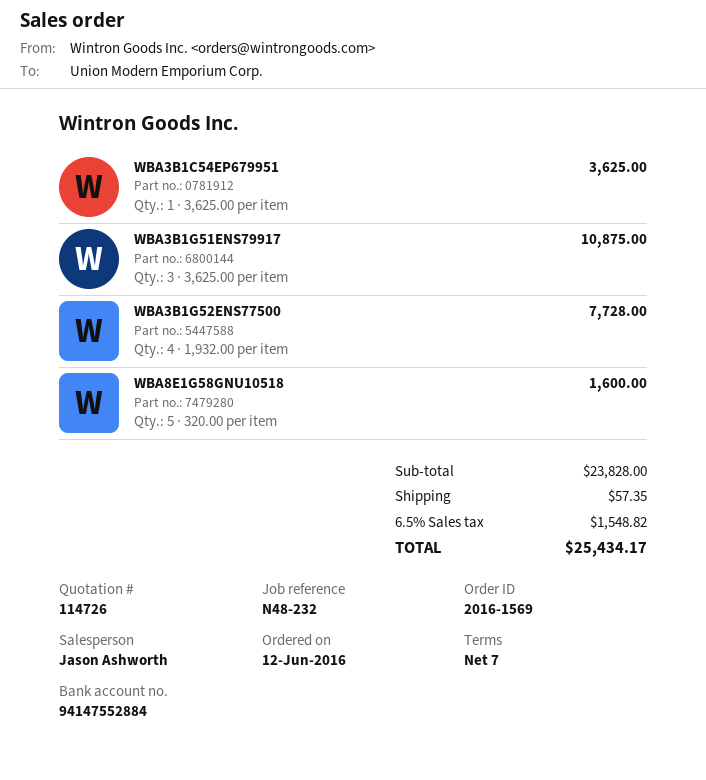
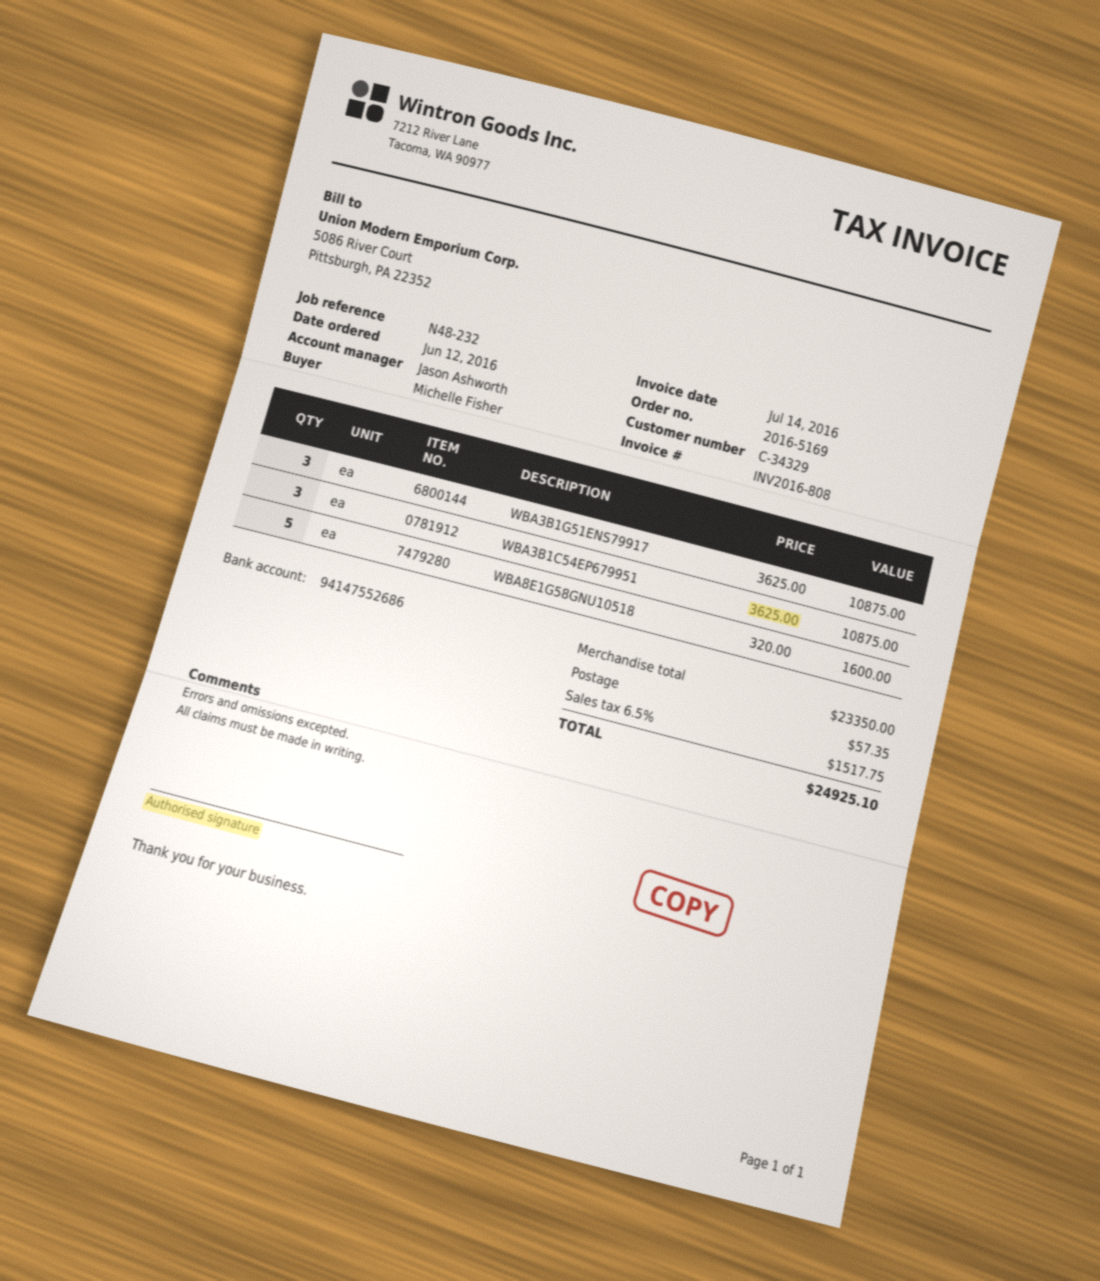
order number: 2016-1569 -> 2016-5169
bank account: 94147552884 -> 94147552686
WBA3B1C54EP679951: 1 x 3625.00 = 3625.00 -> 3 x 3625.00 = 10875.00
WBA3B1G52ENS77500: 4 x 1932.00 = 7728.00 -> none
subtotal: 23828.00 -> 23350.00
tax: 6.5% = 1548.82 -> 6.5% = 1517.75
total: 25434.17 -> 24925.10

